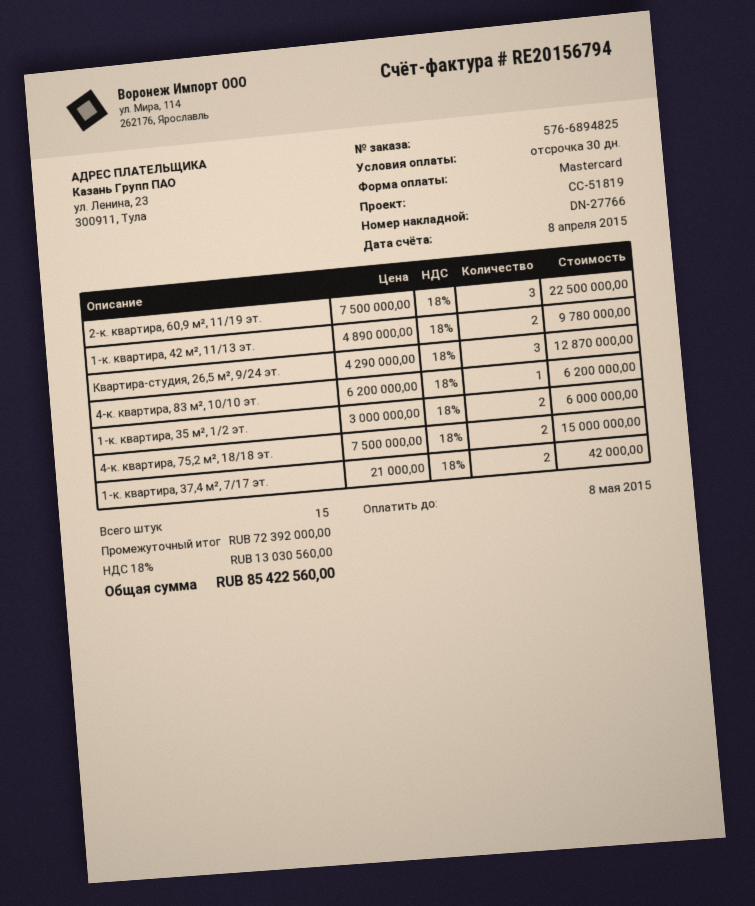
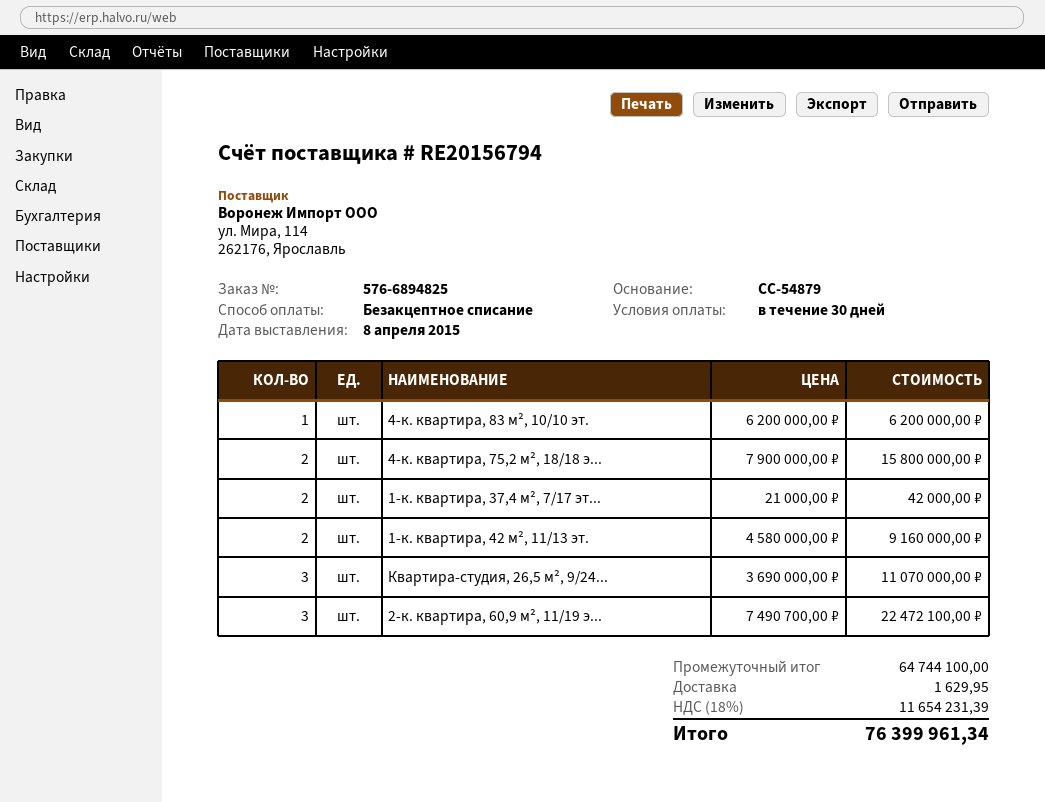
reference: CC-51819 -> CC-54879
payment method: Mastercard -> direct debit
2-к. квартира, 60,9 м², 11/19 эт.: 3 x 7500000.00 = 22500000.00 -> 3 x 7490700.00 = 22472100.00
1-к. квартира, 42 м², 11/13 эт.: 2 x 4890000.00 = 9780000.00 -> 2 x 4580000.00 = 9160000.00
Квартира-студия, 26,5 м², 9/24 эт.: 3 x 4290000.00 = 12870000.00 -> 3 x 3690000.00 = 11070000.00
1-к. квартира, 35 м², 1/2 эт.: 2 x 3000000.00 = 6000000.00 -> none
4-к. квартира, 75,2 м², 18/18 эт.: 2 x 7500000.00 = 15000000.00 -> 2 x 7900000.00 = 15800000.00
subtotal: 72392000.00 -> 64744100.00
shipping: none -> 1629.95
tax: 18% = 13030560.00 -> 18% = 11654231.39
total: 85422560.00 -> 76399961.34

